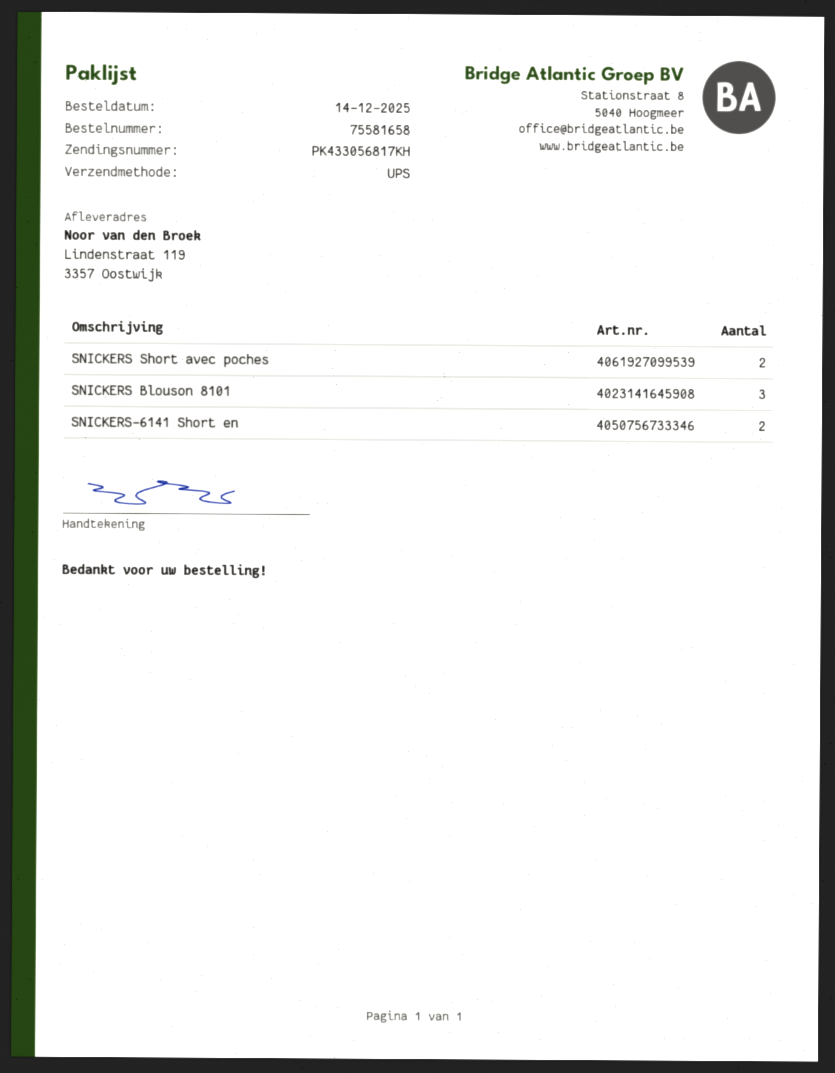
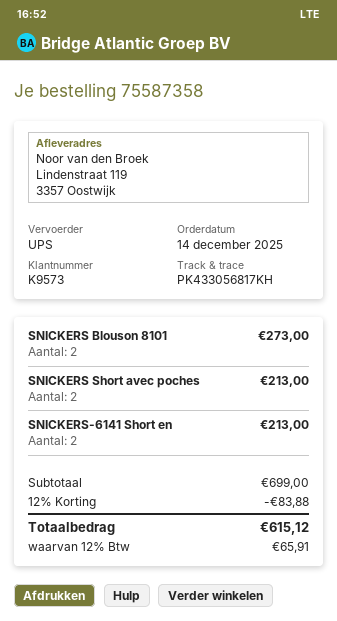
order number: 75581658 -> 75587358
SNICKERS Blouson 8101: 3 -> 2

